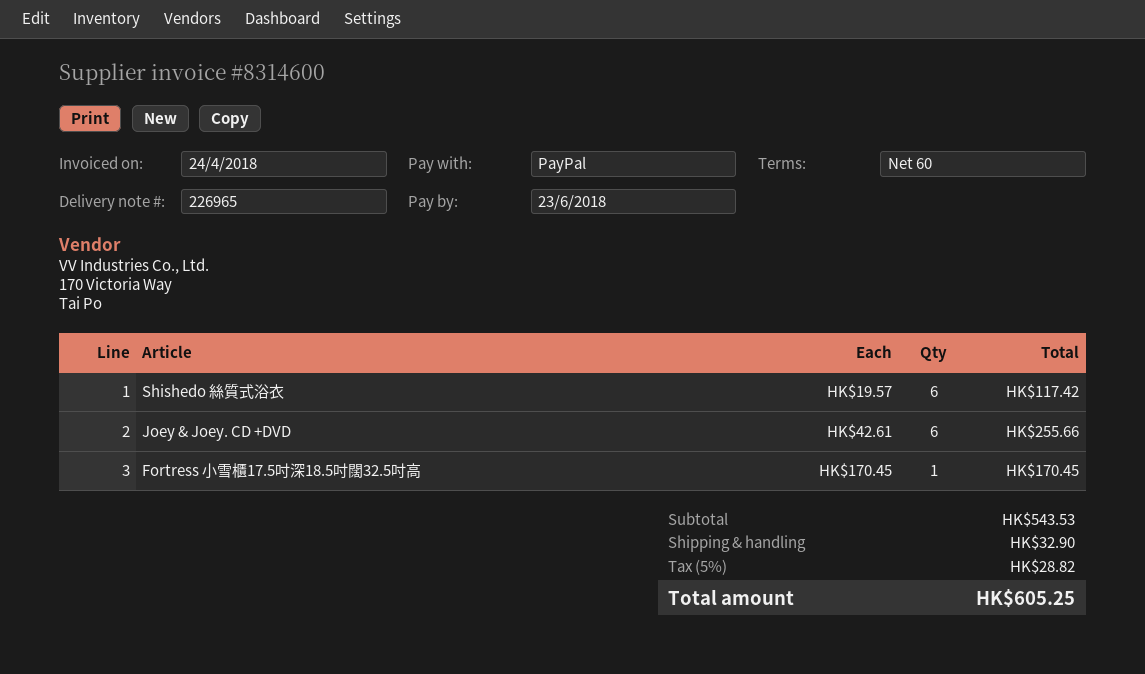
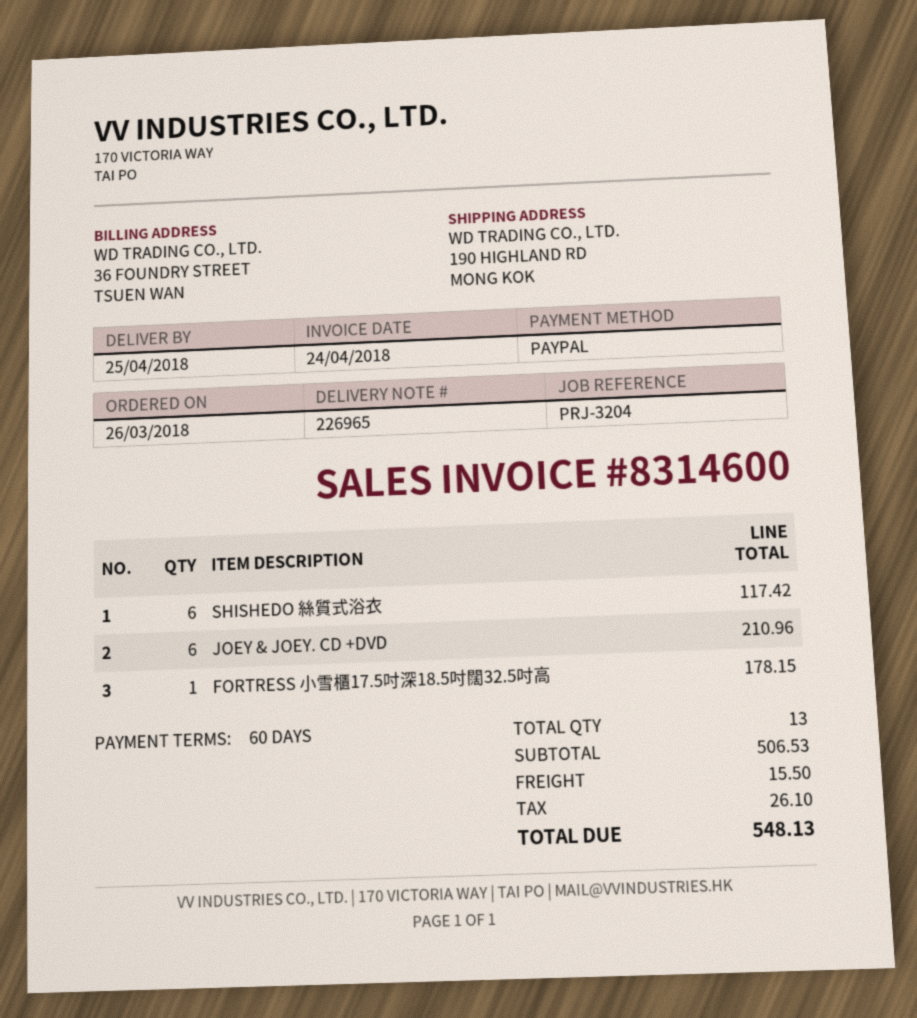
Joey & Joey. CD +DVD: 6 for 255.66 -> 6 for 210.96
Fortress 小雪櫃17.5吋深18.5吋闊32.5吋高: 1 for 170.45 -> 1 for 178.15
subtotal: 543.53 -> 506.53
shipping: 32.90 -> 15.50
tax: 28.82 -> 26.10
total: 605.25 -> 548.13

